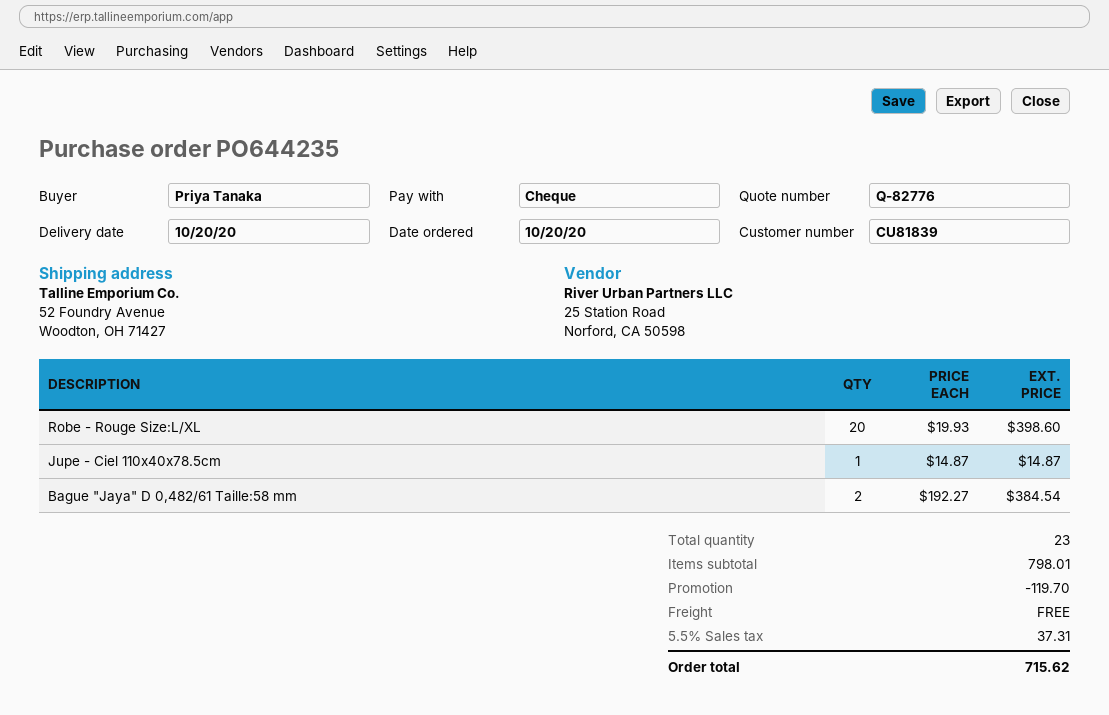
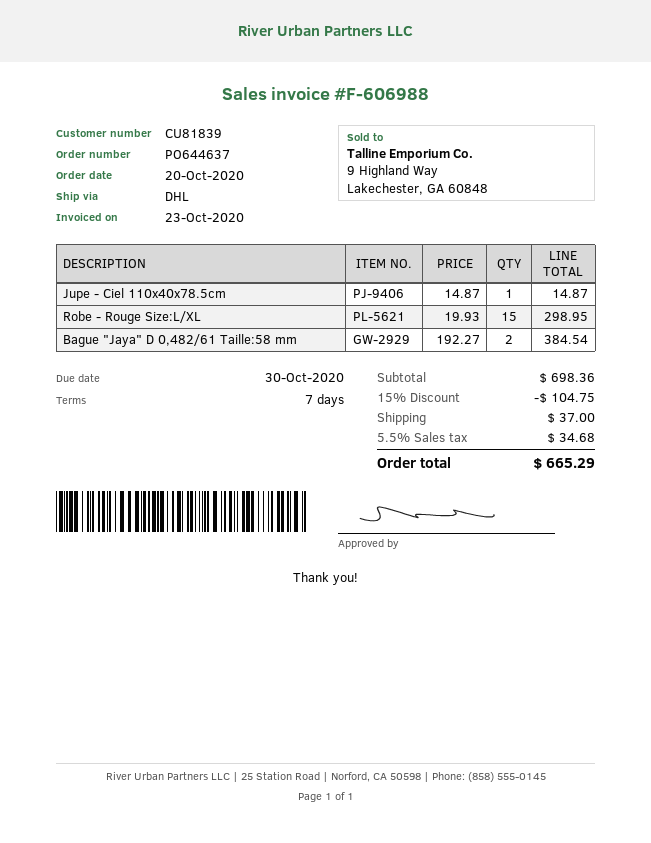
order number: PO644235 -> PO644637
Robe - Rouge Size:L/XL: 20 x 19.93 = 398.60 -> 15 x 19.93 = 298.95
subtotal: 798.01 -> 698.36
discount: 119.70 -> 104.75
shipping: 0.00 -> 37.00
tax: 5.5% = 37.31 -> 5.5% = 34.68
total: 715.62 -> 665.29

